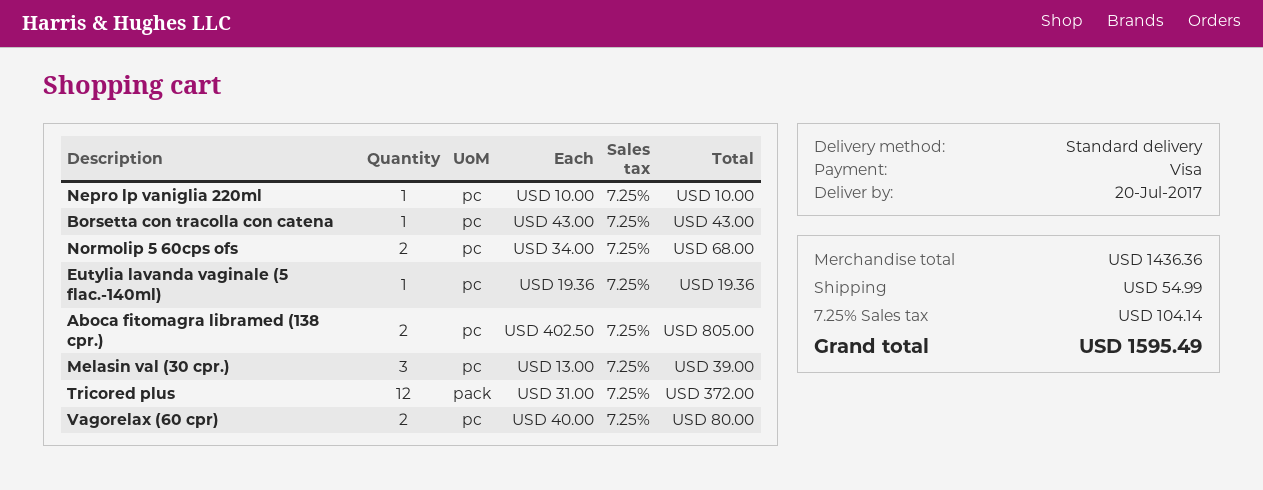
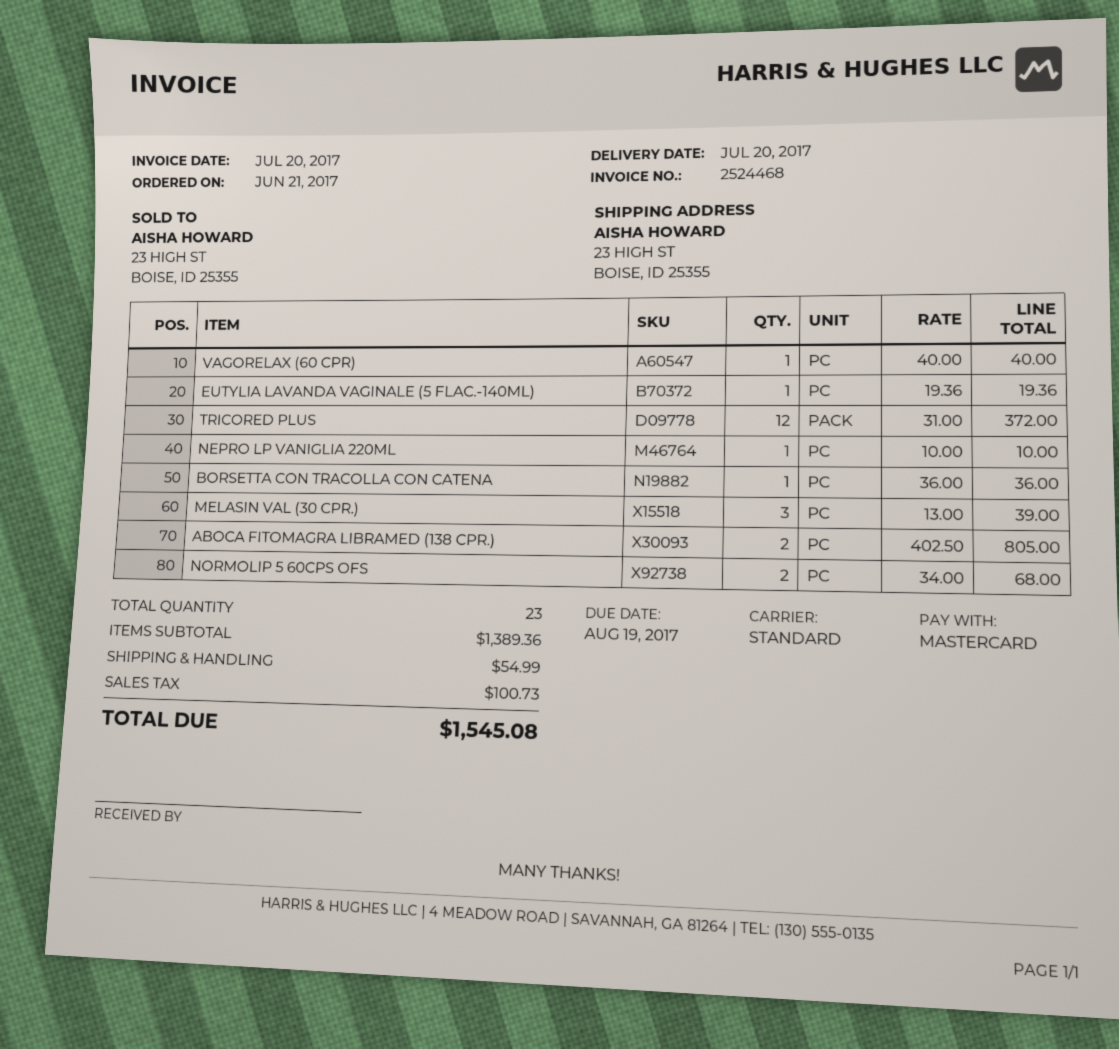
payment method: Visa -> Mastercard
Borsetta con tracolla con catena: 1 x 43.00 = 43.00 -> 1 x 36.00 = 36.00
Vagorelax (60 cpr): 2 x 40.00 = 80.00 -> 1 x 40.00 = 40.00
subtotal: 1436.36 -> 1389.36
tax: 104.14 -> 100.73
total: 1595.49 -> 1545.08

